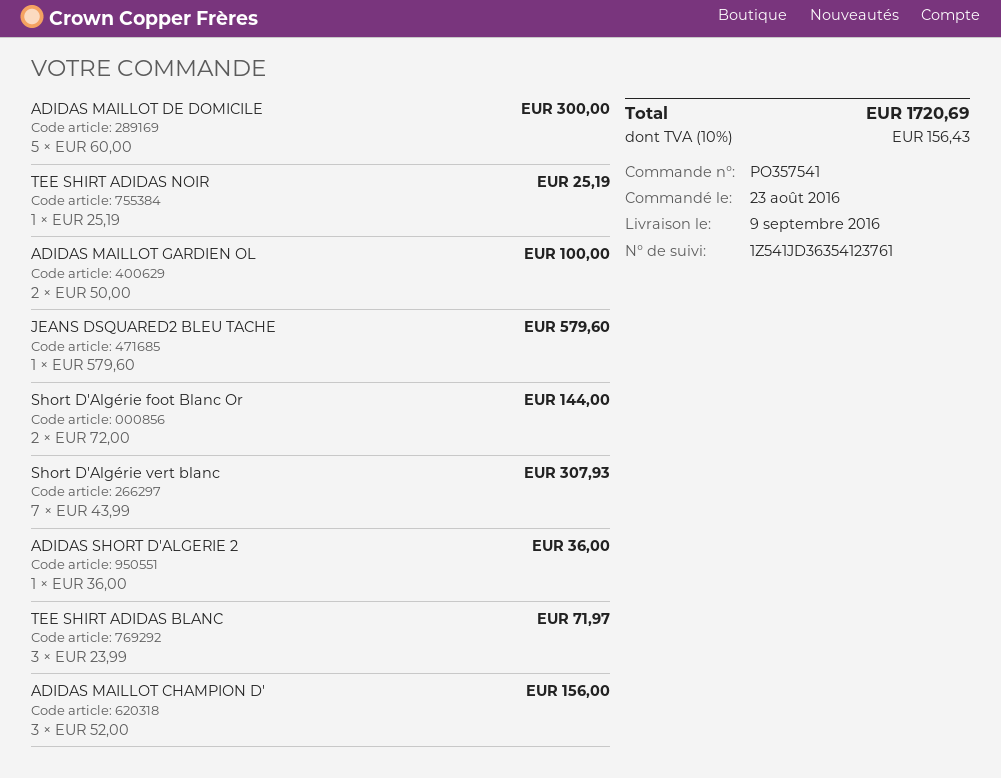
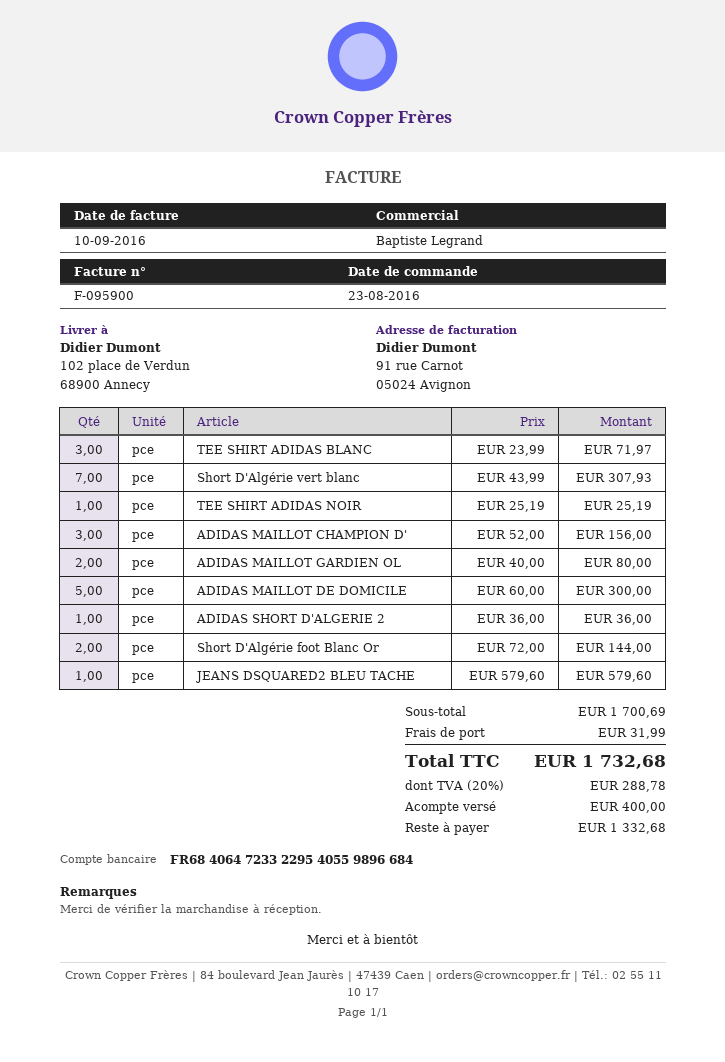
ADIDAS MAILLOT GARDIEN OL: 2 x 50.00 = 100.00 -> 2 x 40.00 = 80.00
shipping: none -> 31.99
tax: 10% = 156.43 -> 20% = 288.78
total: 1720.69 -> 1732.68

